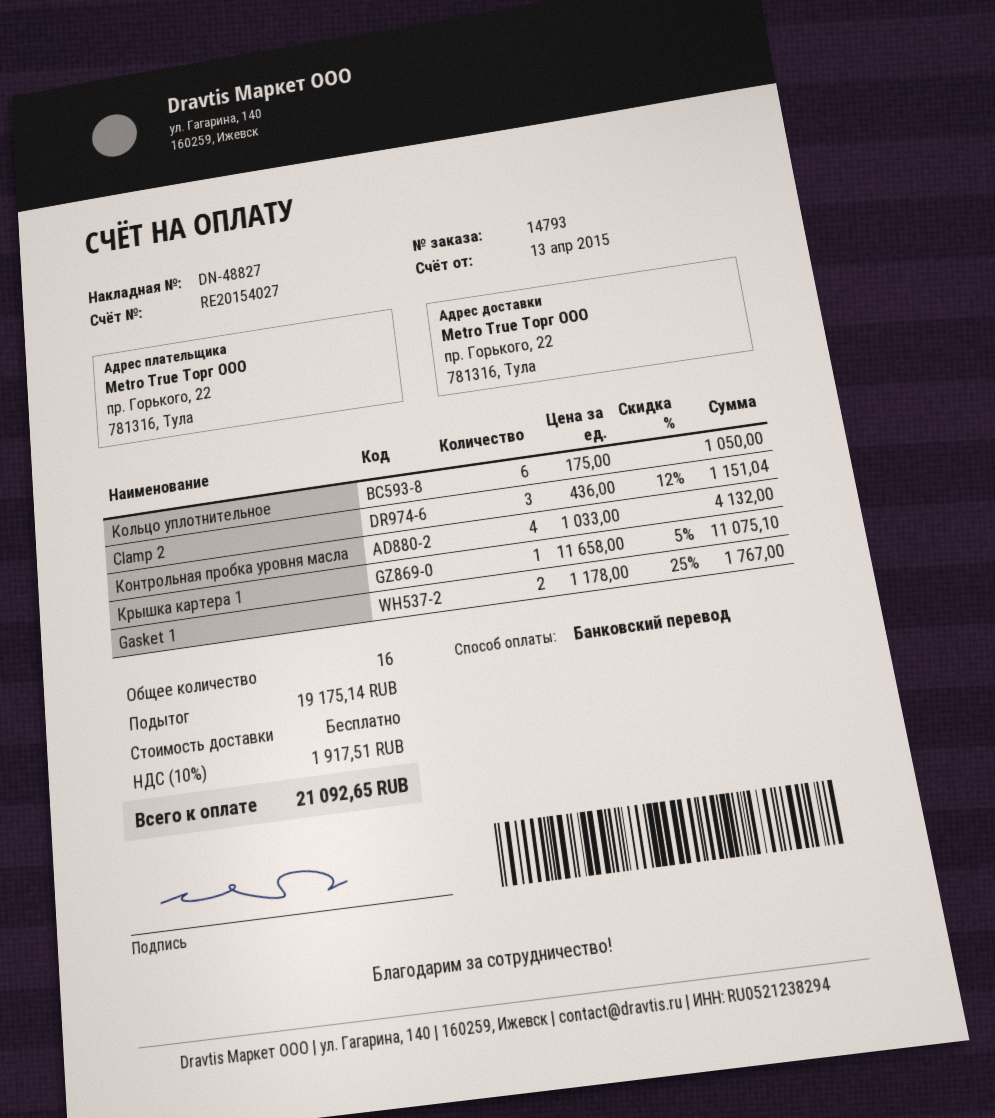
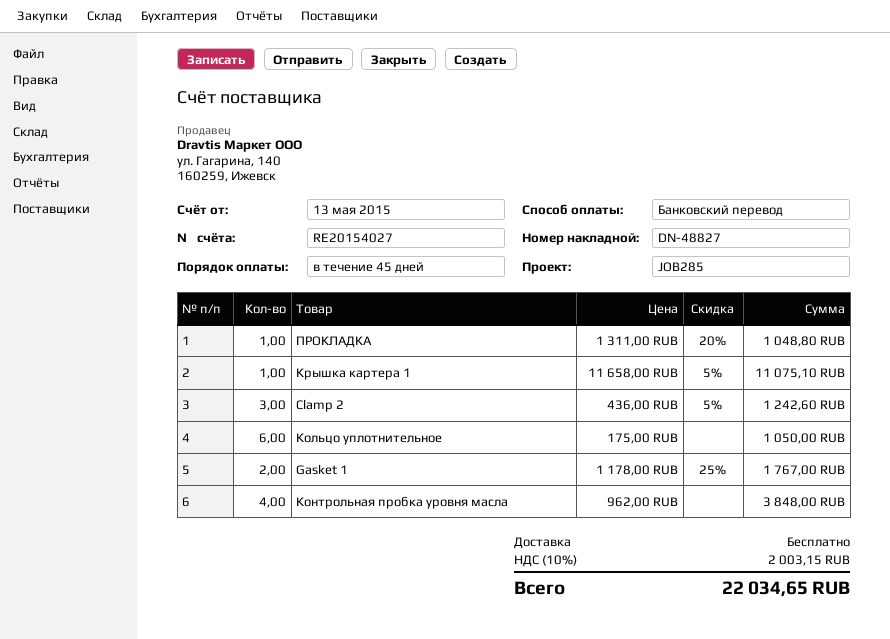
invoice date: 2015-04-13 -> 2015-05-13
Clamp 2: 3 x 436.00 - 12% = 1151.04 -> 3 x 436.00 - 5% = 1242.60
Контрольная пробка уровня масла: 4 x 1033.00 = 4132.00 -> 4 x 962.00 = 3848.00
ПРОКЛАДКА: none -> 1 x 1311.00 - 20% = 1048.80
tax: 10% = 1917.51 -> 10% = 2003.15
total: 21092.65 -> 22034.65

